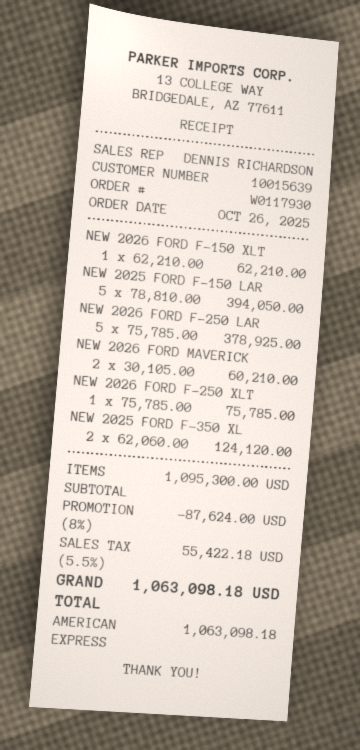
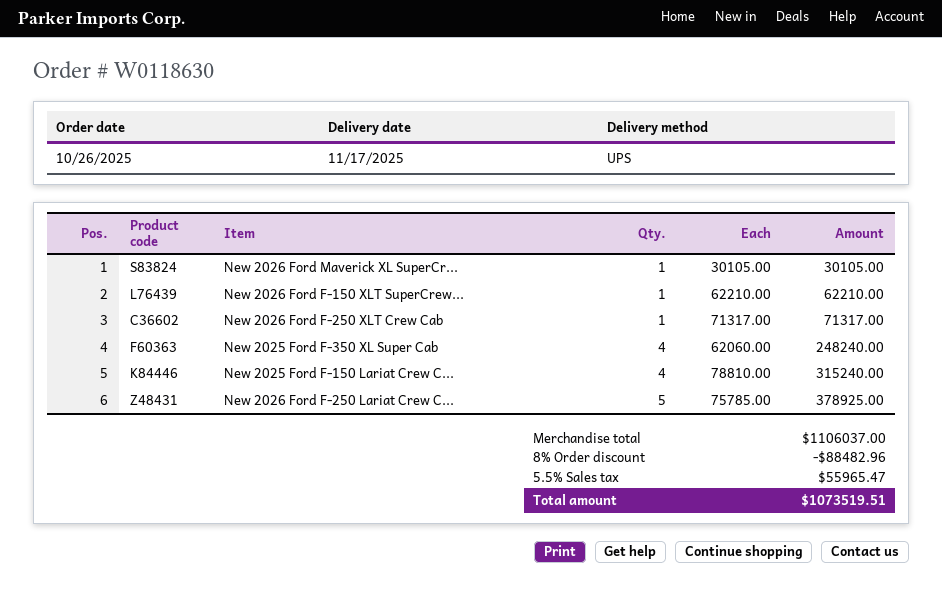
order number: W0117930 -> W0118630
NEW 2025 FORD F-150 LAR: 5 x 78810.00 = 394050.00 -> 4 x 78810.00 = 315240.00
NEW 2026 FORD MAVERICK: 2 x 30105.00 = 60210.00 -> 1 x 30105.00 = 30105.00
NEW 2026 FORD F-250 XLT: 1 x 75785.00 = 75785.00 -> 1 x 71317.00 = 71317.00
NEW 2025 FORD F-350 XL: 2 x 62060.00 = 124120.00 -> 4 x 62060.00 = 248240.00
subtotal: 1095300.00 -> 1106037.00
discount: 8% = 87624.00 -> 8% = 88482.96
tax: 5.5% = 55422.18 -> 5.5% = 55965.47
total: 1063098.18 -> 1073519.51

